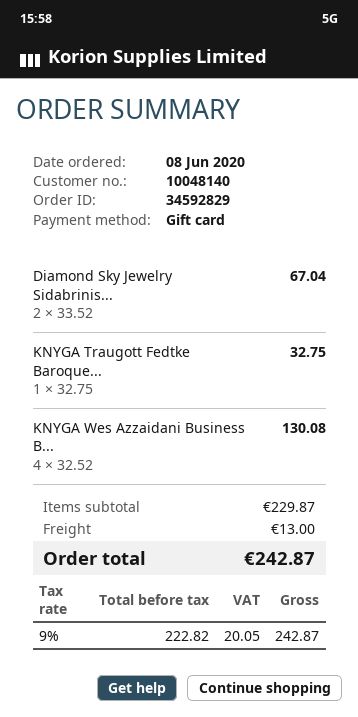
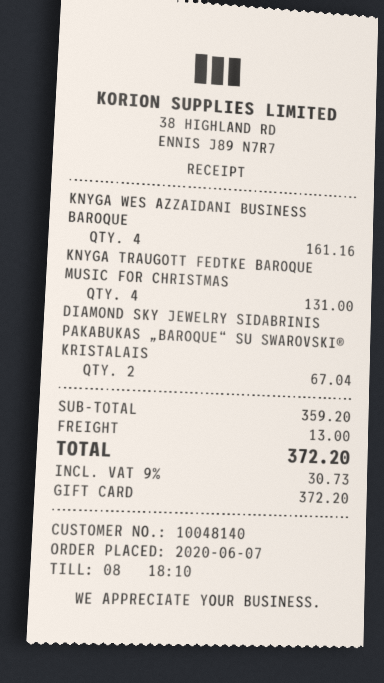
order date: 2020-06-08 -> 2020-06-07
KNYGA Traugott Fedtke Baroque...: 1 for 32.75 -> 4 for 131.00
KNYGA Wes Azzaidani Business B...: 4 for 130.08 -> 4 for 161.16
subtotal: 229.87 -> 359.20
tax: 9% = 20.05 -> 9% = 30.73
total: 242.87 -> 372.20

